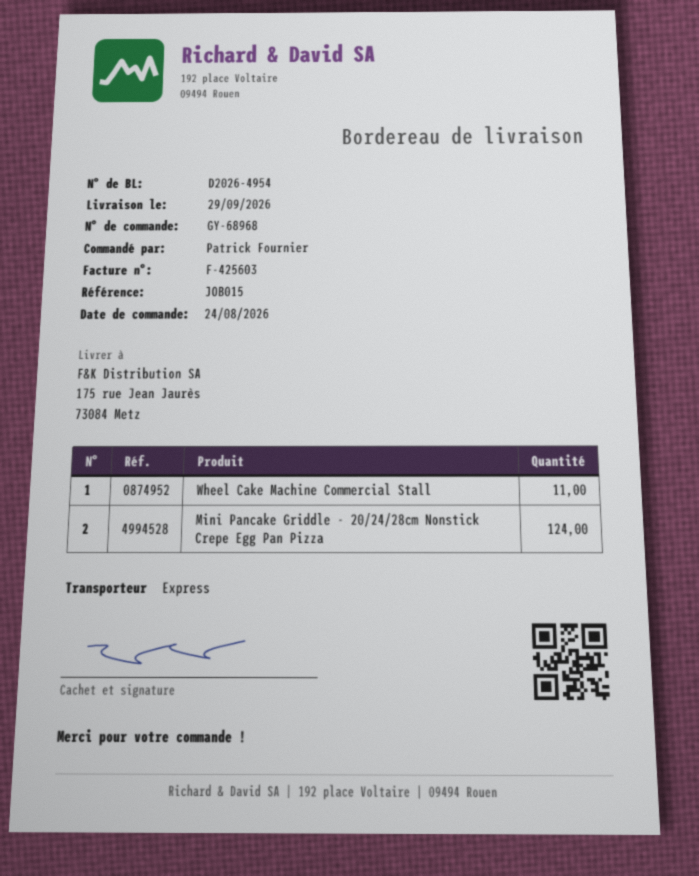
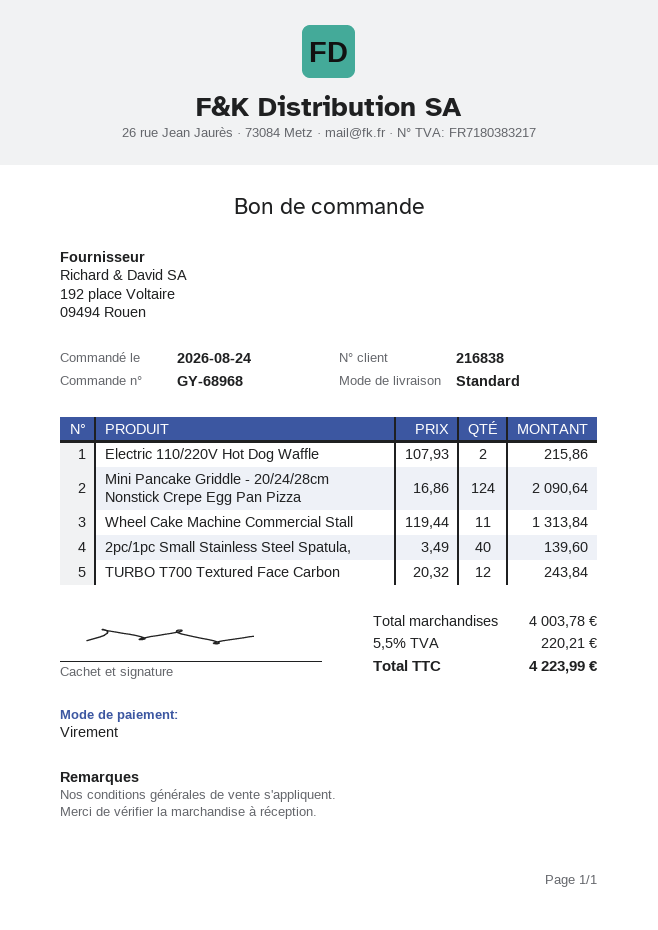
shipping method: express -> standard
Electric 110/220V Hot Dog Waffle: none -> 2
2pc/1pc Small Stainless Steel Spatula,: none -> 40
TURBO T700 Textured Face Carbon: none -> 12

